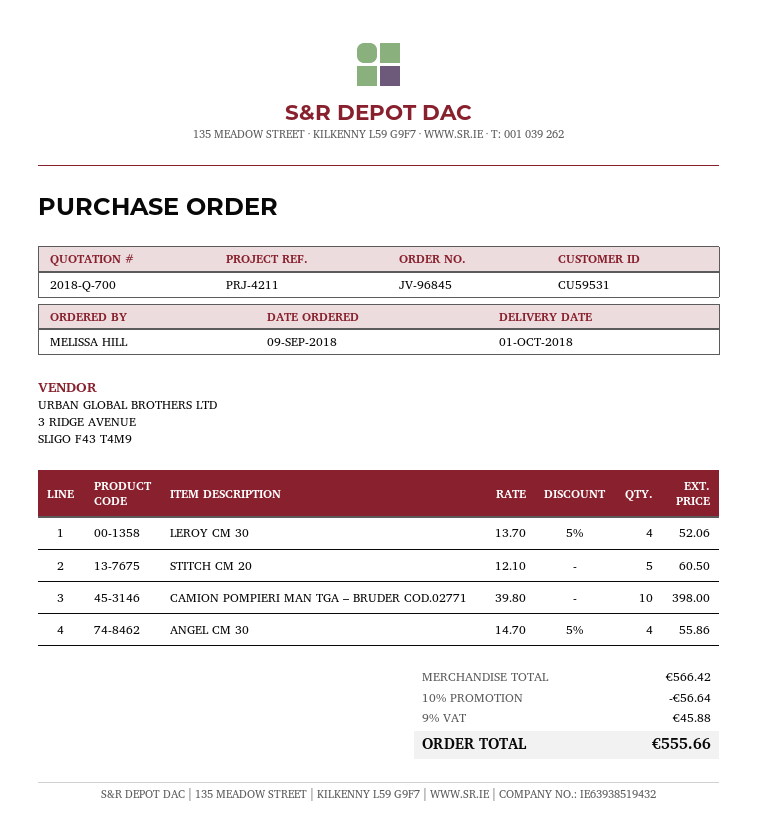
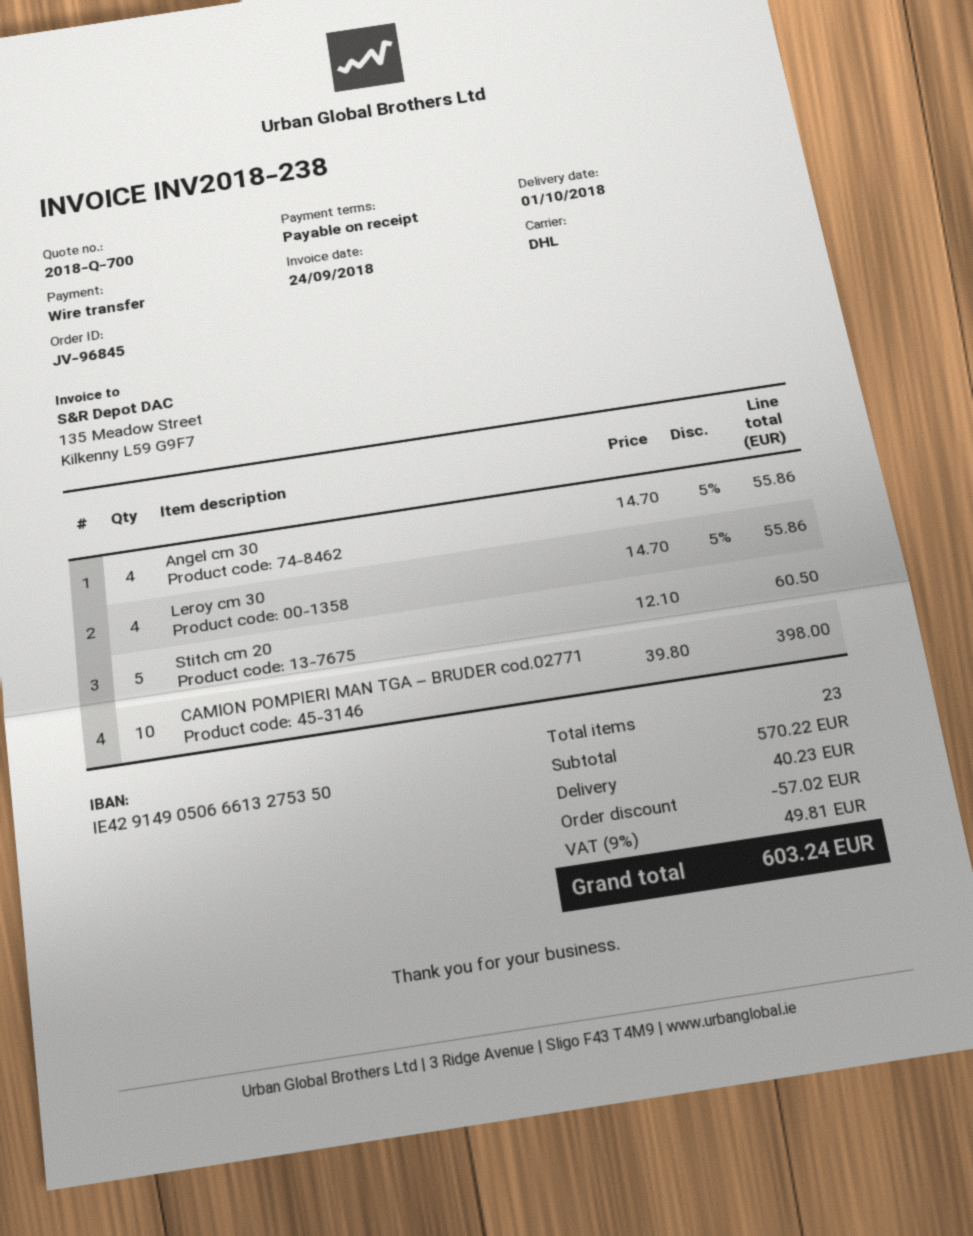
LEROY CM 30: 4 x 13.70 - 5% = 52.06 -> 4 x 14.70 - 5% = 55.86
subtotal: 566.42 -> 570.22
discount: 56.64 -> 57.02
shipping: none -> 40.23
tax: 9% = 45.88 -> 9% = 49.81
total: 555.66 -> 603.24

